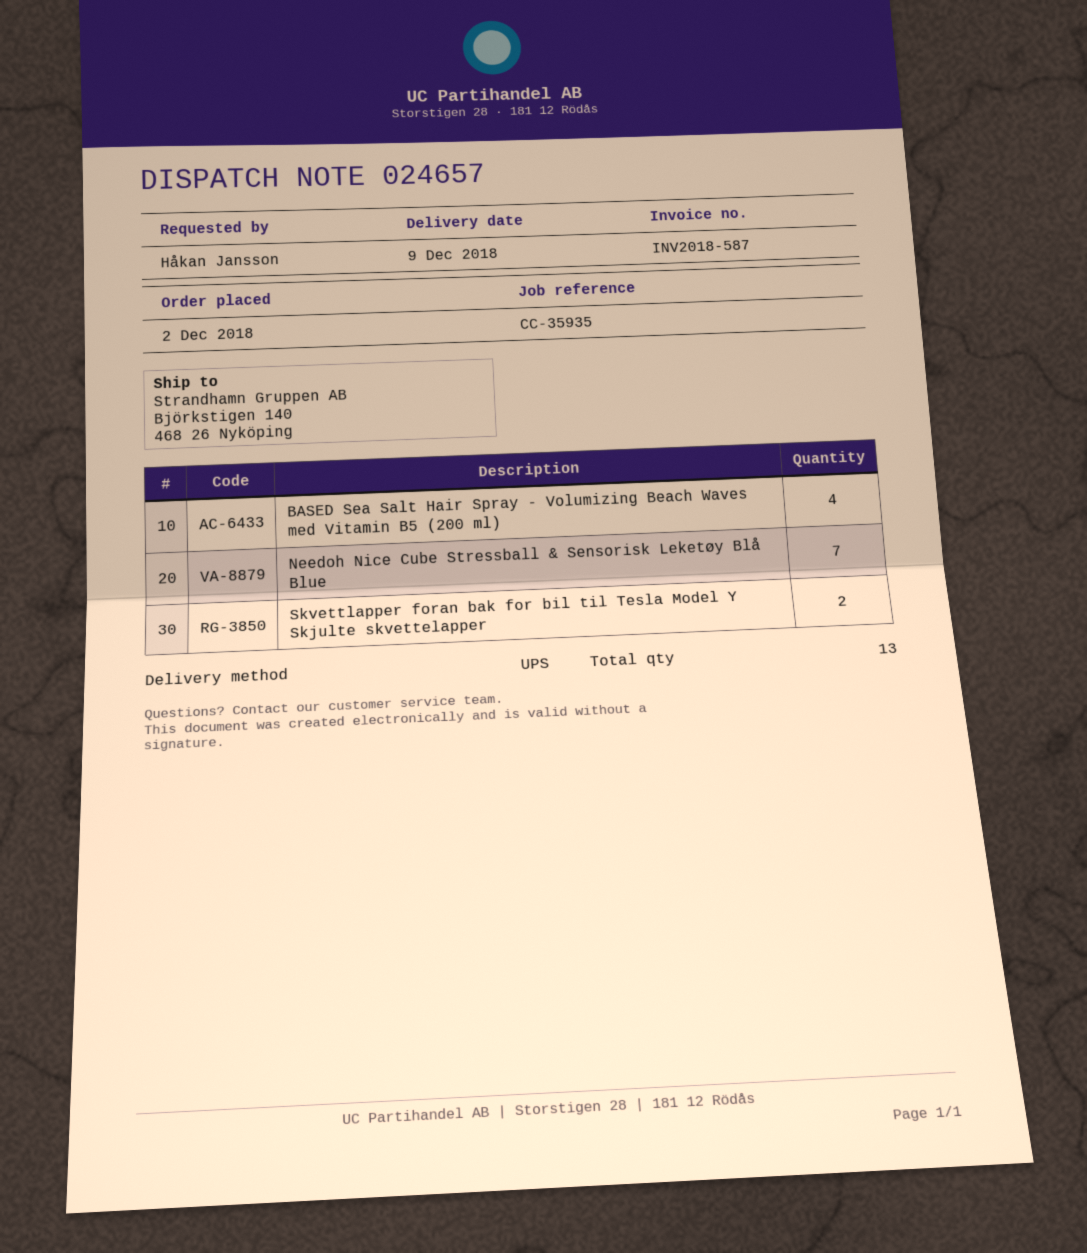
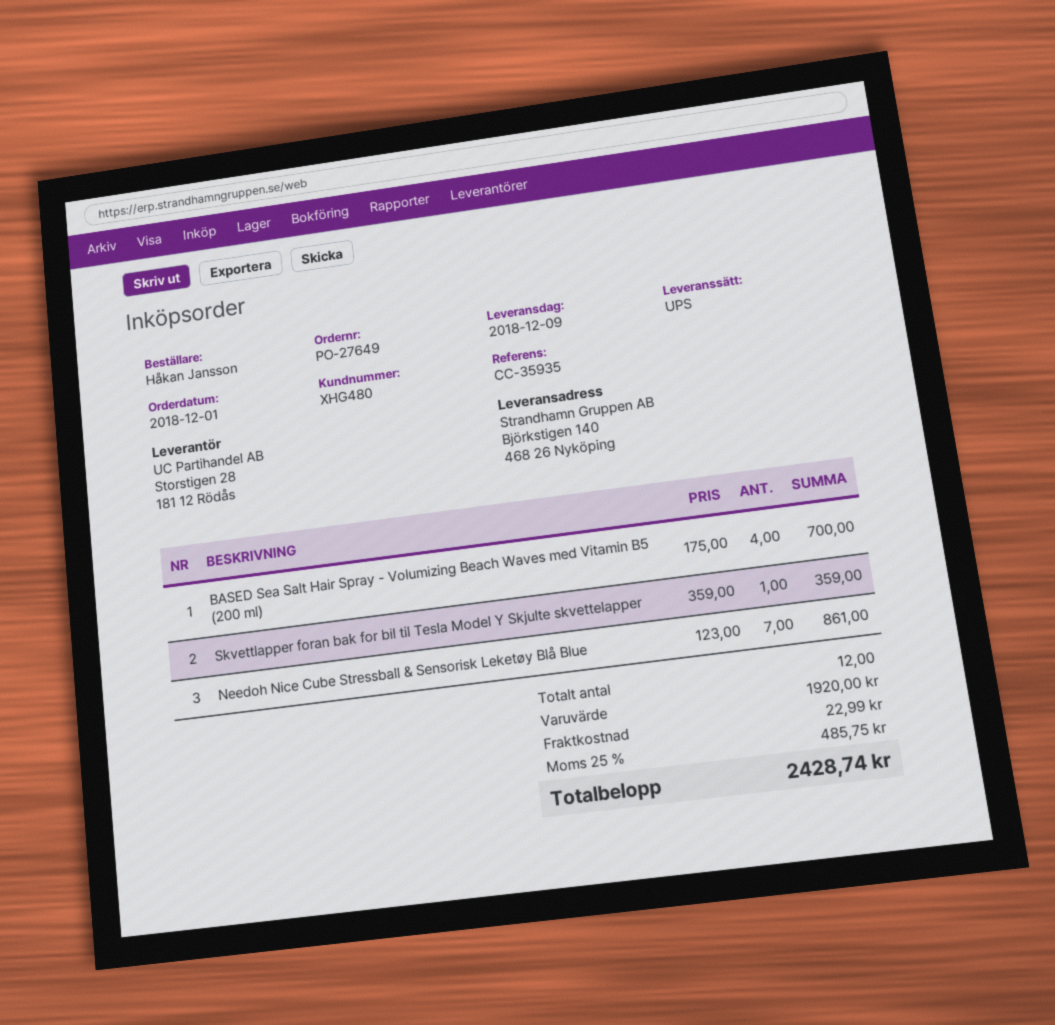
order date: 2018-12-02 -> 2018-12-01
Skvettlapper foran bak for bil til Tesla Model Y Skjulte skvettelapper: 2 -> 1
total quantity: 13 -> 12

